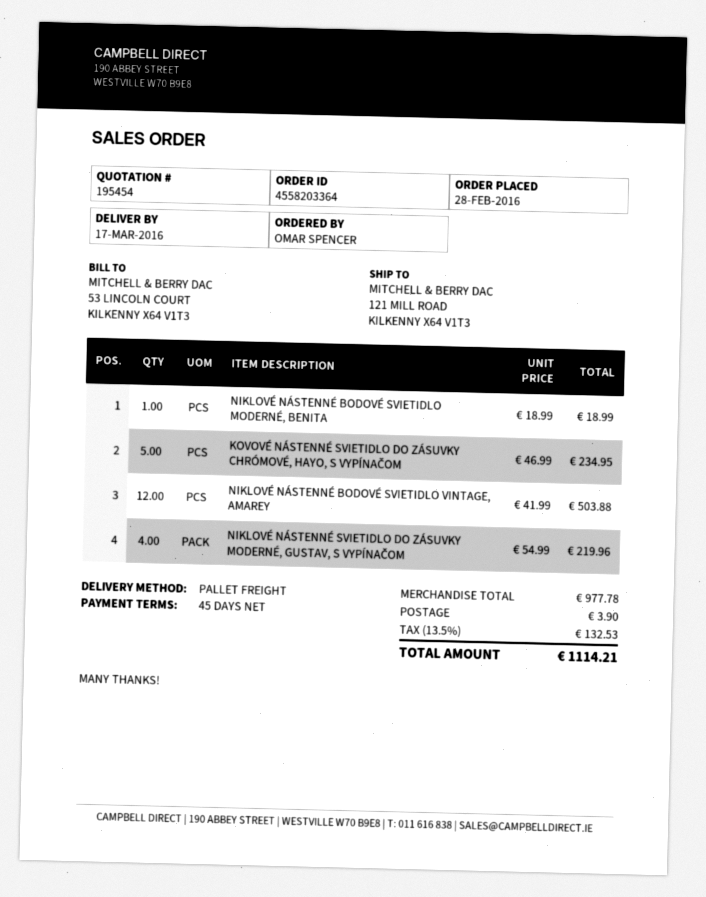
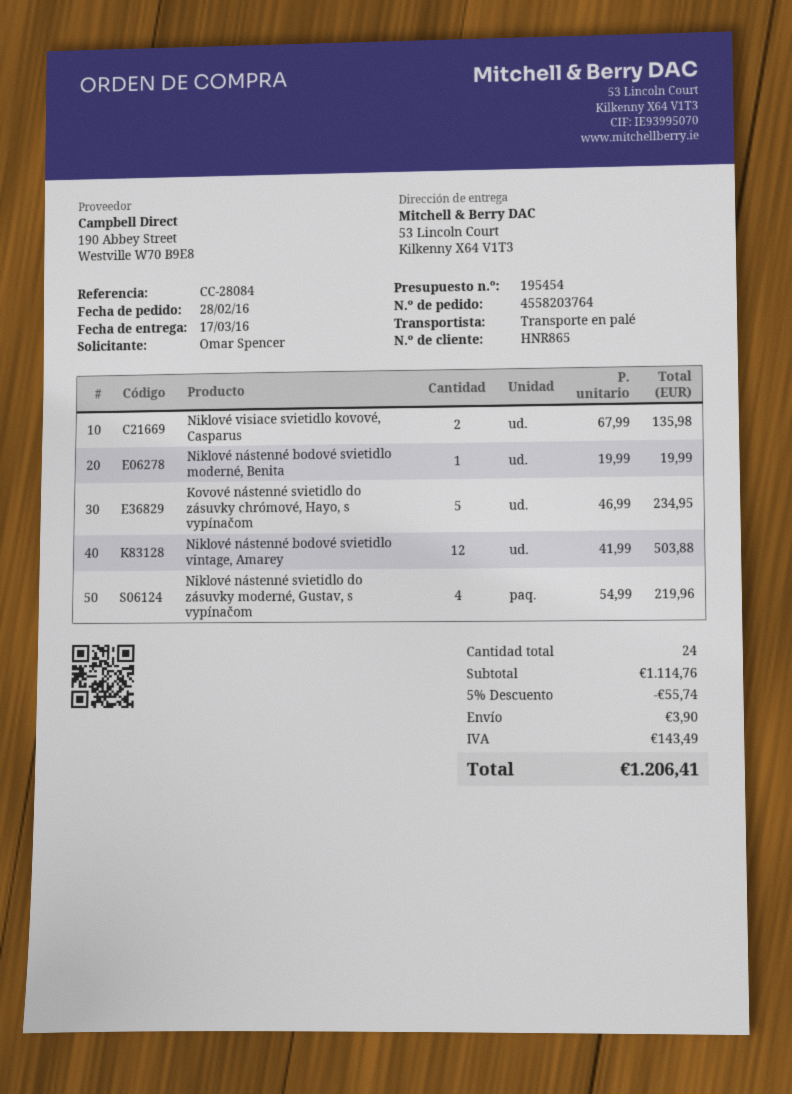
order number: 4558203364 -> 4558203764
ship to: 121 MILL ROAD, KILKENNY X64 V1T3 -> 53 Lincoln Court, Kilkenny X64 V1T3
NIKLOVÉ NÁSTENNÉ BODOVÉ SVIETIDLO MODERNÉ, BENITA: 1 x 18.99 = 18.99 -> 1 x 19.99 = 19.99
Niklové visiace svietidlo kovové, Casparus: none -> 2 x 67.99 = 135.98
subtotal: 977.78 -> 1114.76
discount: none -> 5% = 55.74
tax: 132.53 -> 143.49
total: 1114.21 -> 1206.41

